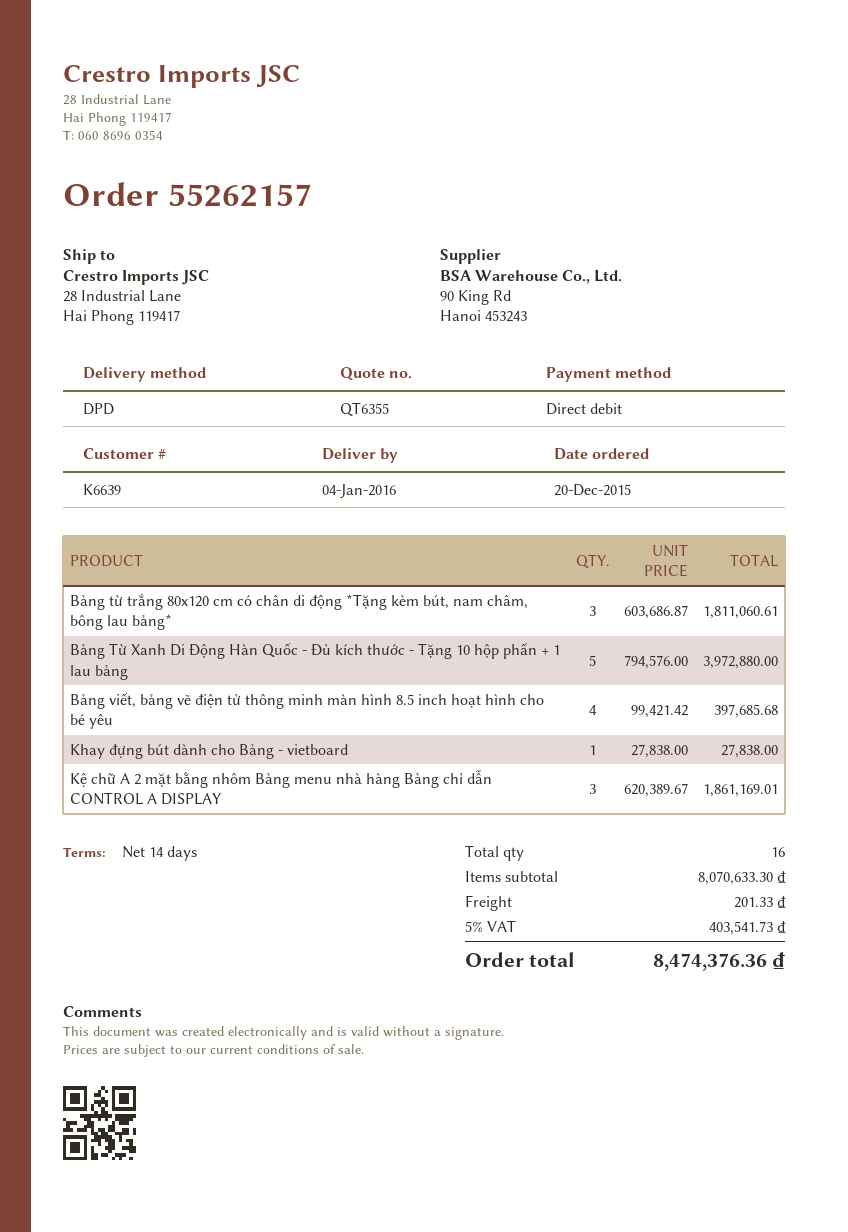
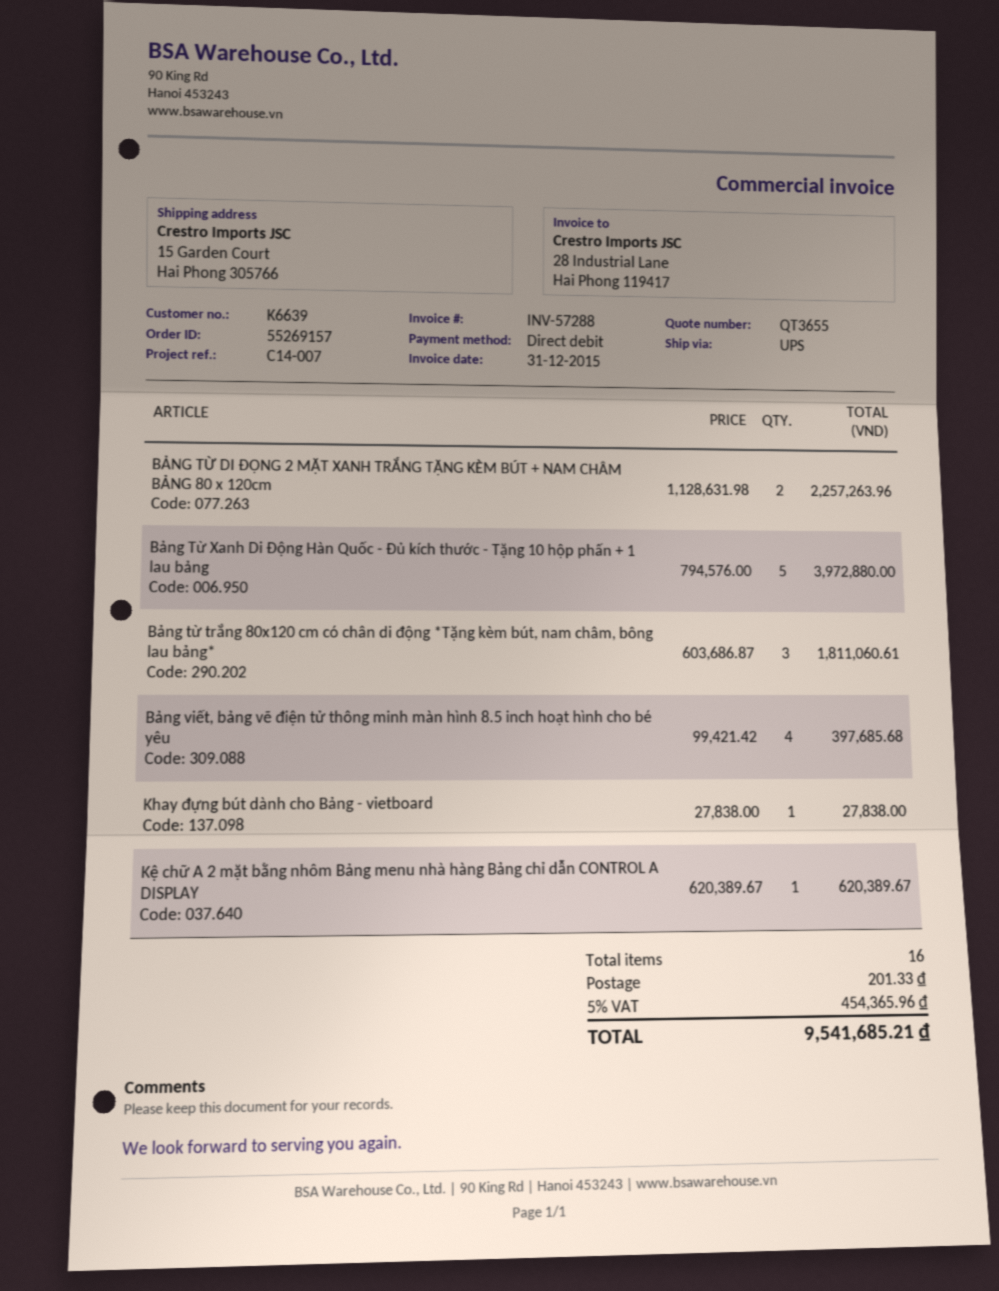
quote number: QT6355 -> QT3655
order number: 55262157 -> 55269157
shipping method: DPD -> UPS
ship to: 28 Industrial Lane, Hai Phong 119417 -> 15 Garden Court, Hai Phong 305766
Kệ chữ A 2 mặt bằng nhôm Bảng menu nhà hàng Bảng chỉ dẫn CONTROL A DISPLAY: 3 x 620389.67 = 1861169.01 -> 1 x 620389.67 = 620389.67
BẢNG TỪ DI ĐỘNG 2 MẶT XANH TRẮNG TẶNG KÈM BÚT + NAM CHÂM BẢNG 80 x 120cm: none -> 2 x 1128631.98 = 2257263.96
tax: 5% = 403541.73 -> 5% = 454365.96
total: 8474376.36 -> 9541685.21

